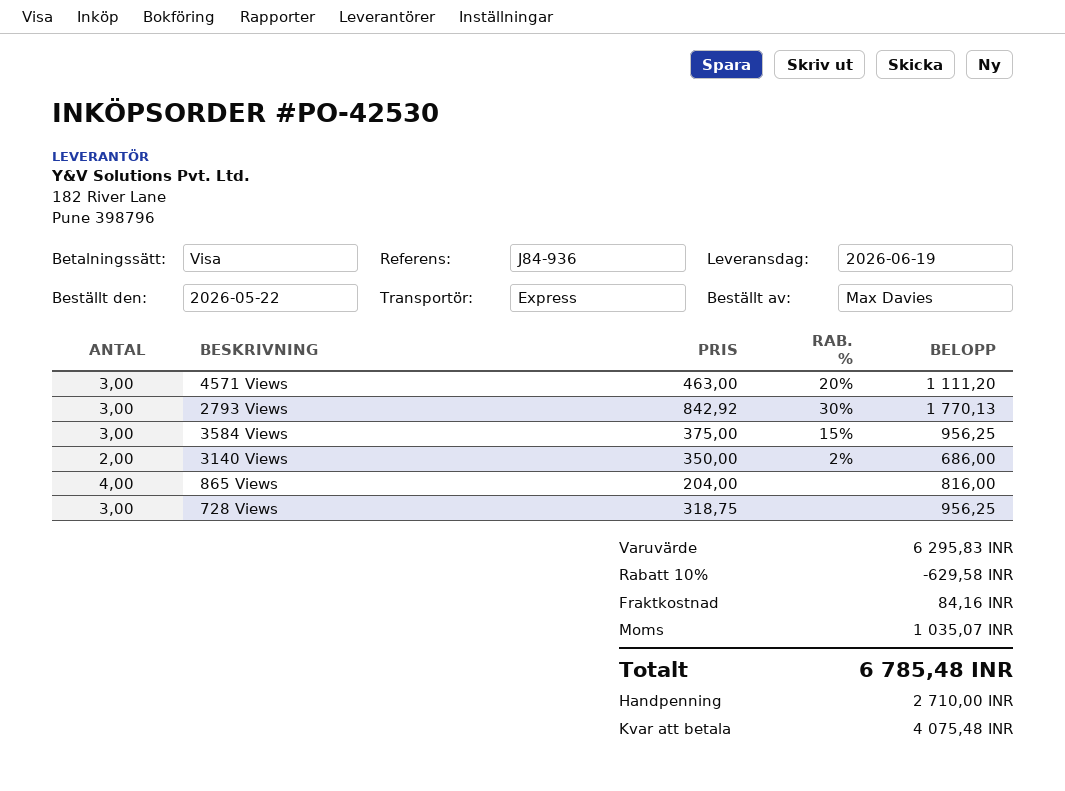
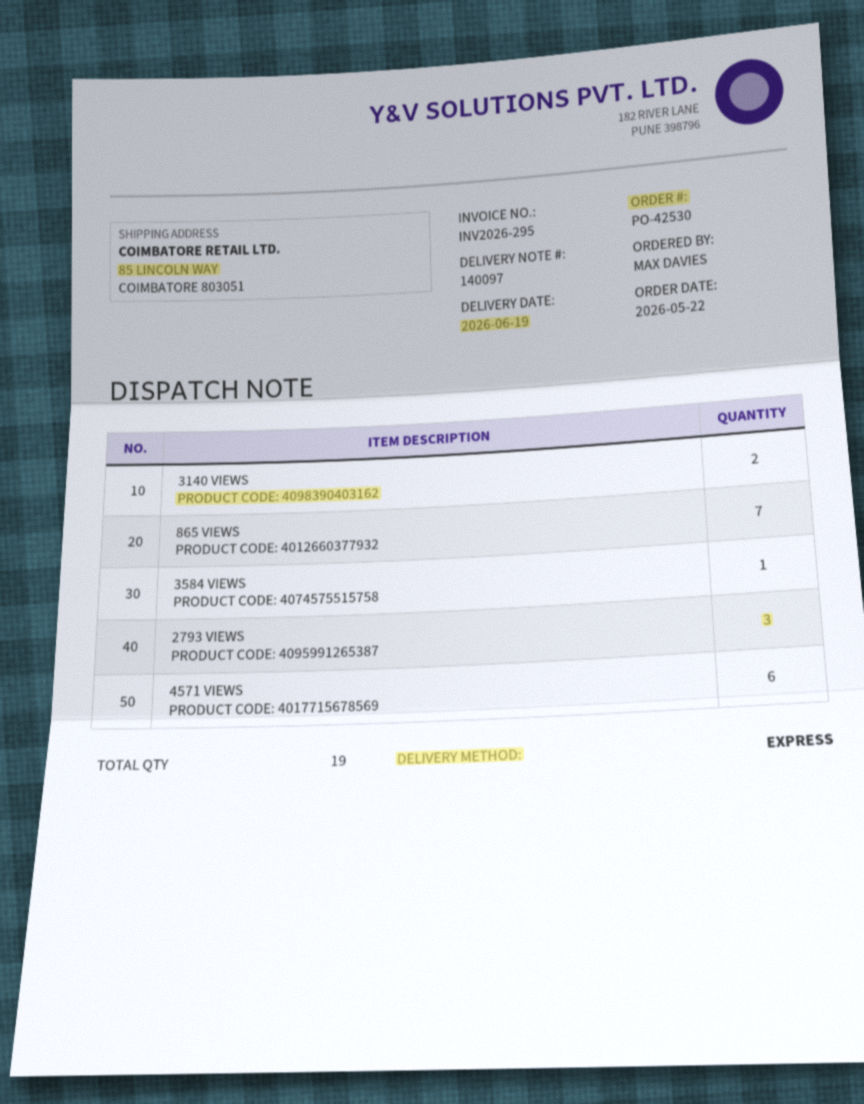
4571 Views: 3 -> 6
3584 Views: 3 -> 1
865 Views: 4 -> 7
728 Views: 3 -> none

